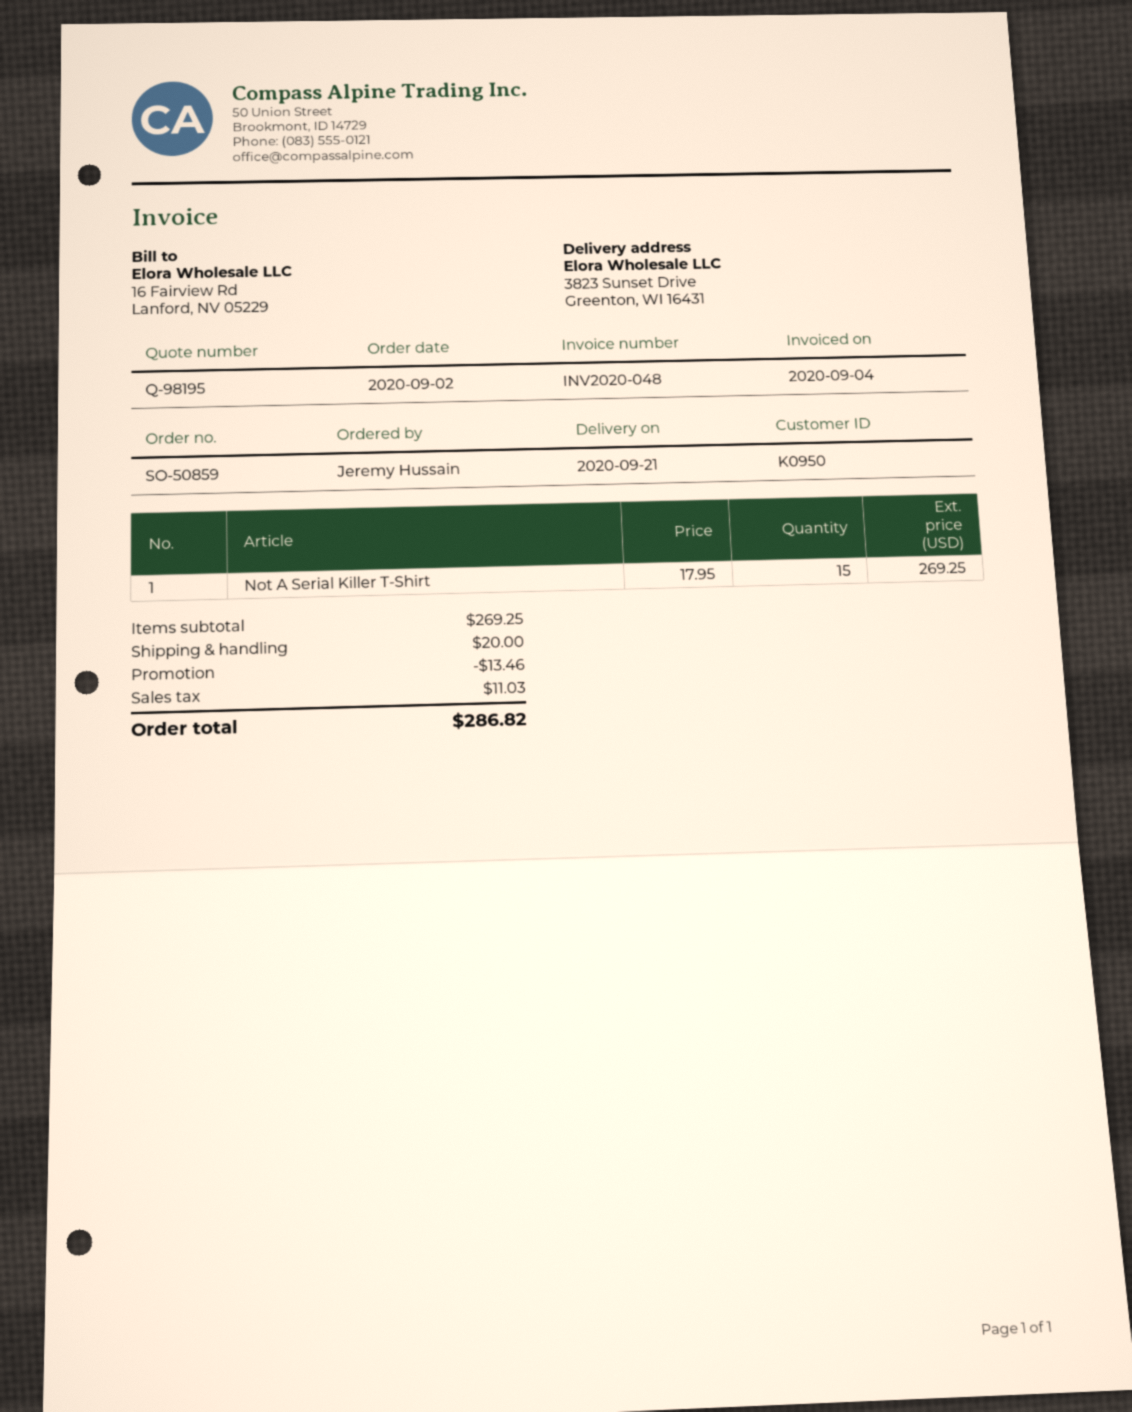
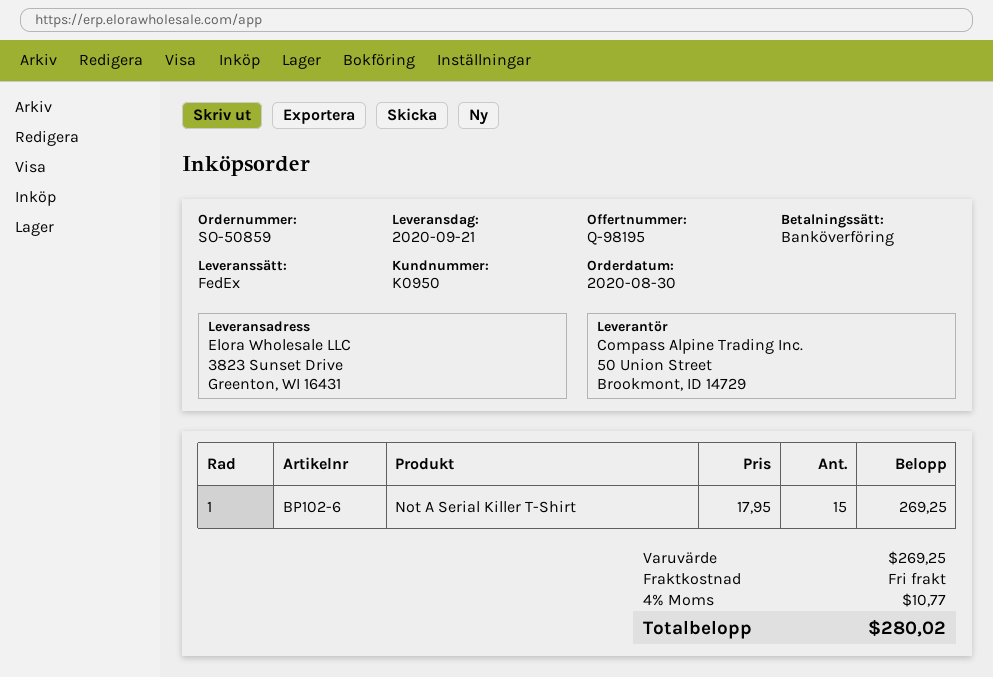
order date: 2020-09-02 -> 2020-08-30
discount: 13.46 -> none
shipping: 20.00 -> 0.00
tax: 11.03 -> 10.77
total: 286.82 -> 280.02

